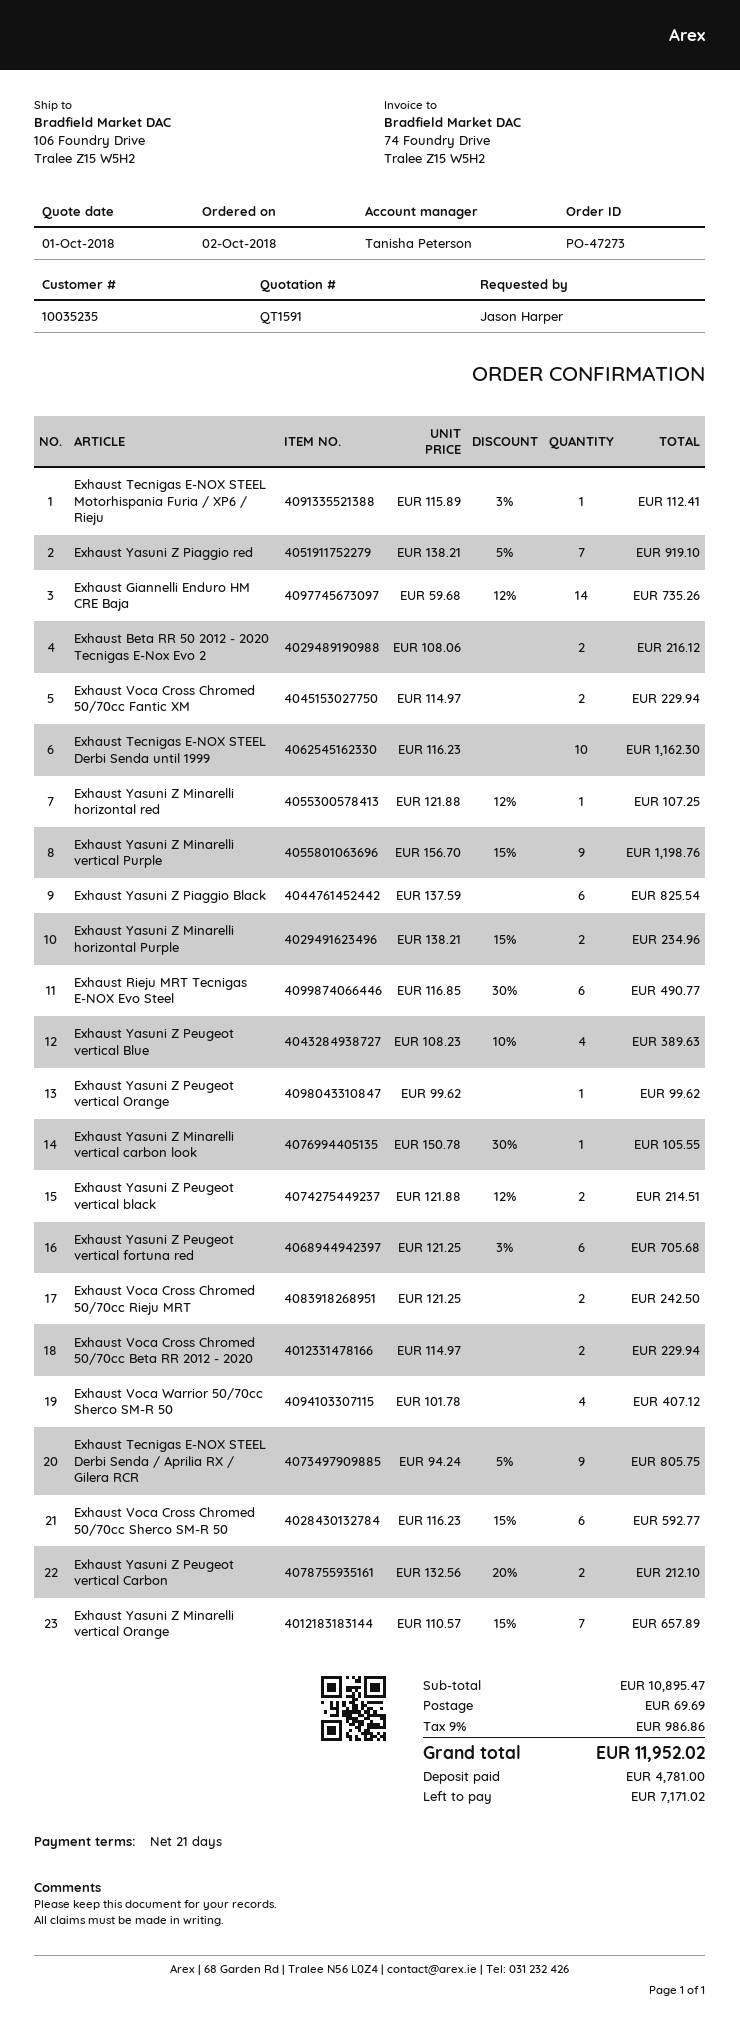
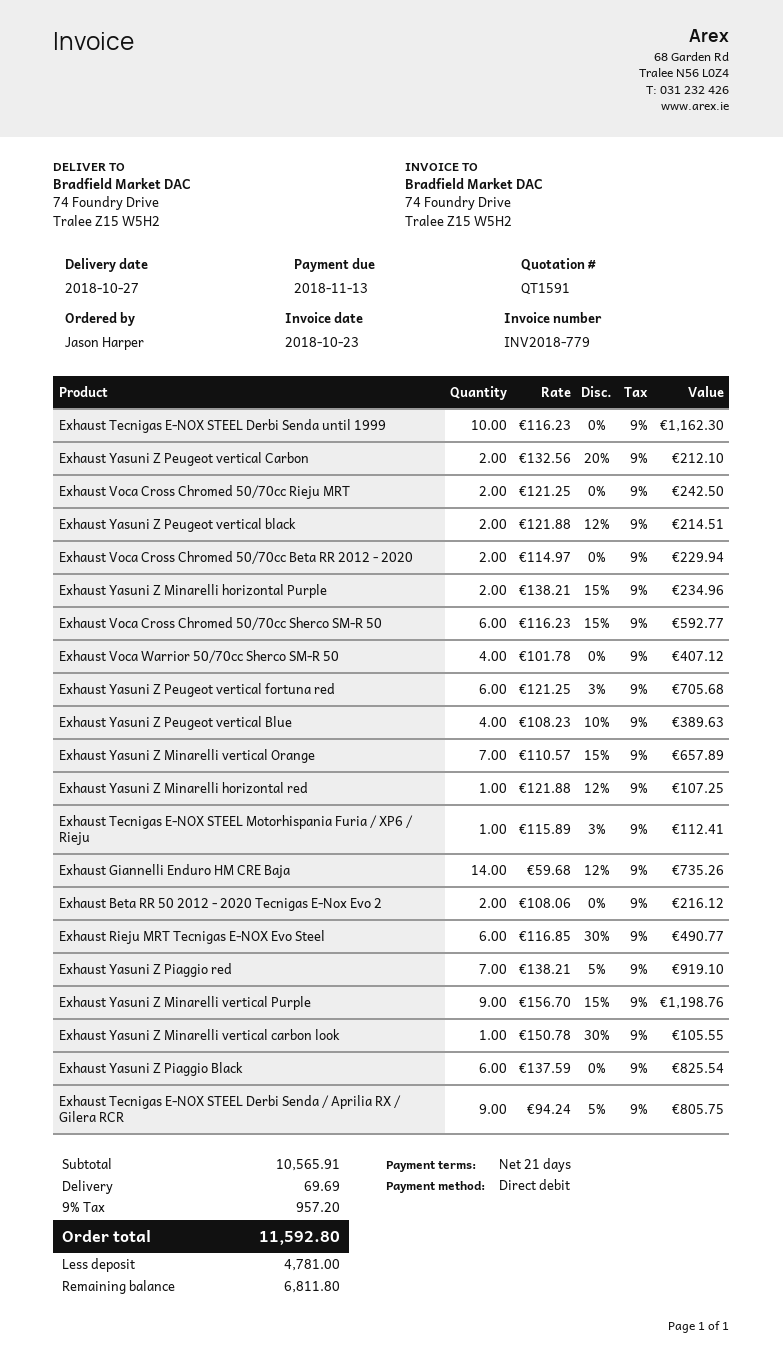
ship to: 106 Foundry Drive, Tralee Z15 W5H2 -> 74 Foundry Drive, Tralee Z15 W5H2
Exhaust Voca Cross Chromed 50/70cc Fantic XM: 2 x 114.97 = 229.94 -> none
Exhaust Yasuni Z Peugeot vertical Orange: 1 x 99.62 = 99.62 -> none
subtotal: 10895.47 -> 10565.91
tax: 9% = 986.86 -> 9% = 957.20
total: 11952.02 -> 11592.80
balance: 7171.02 -> 6811.80

